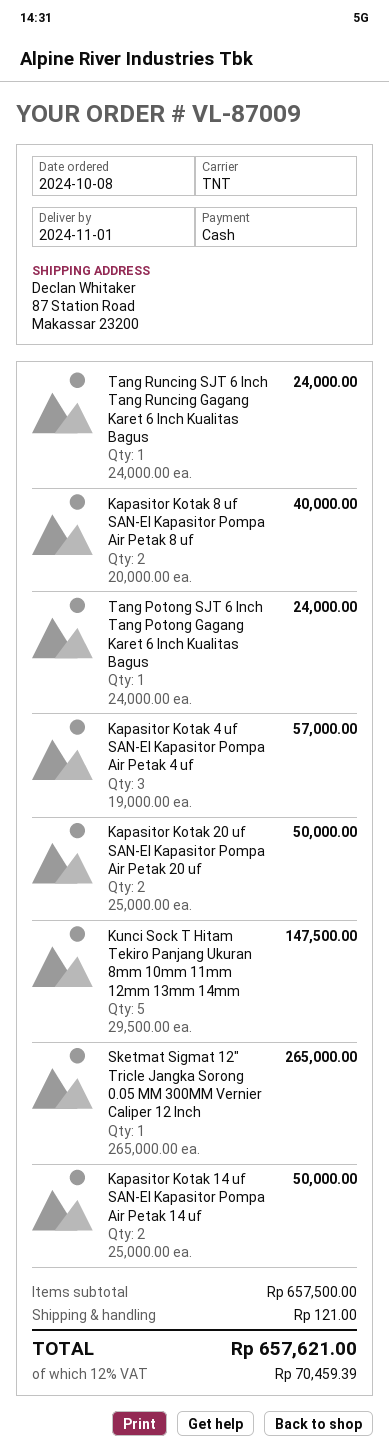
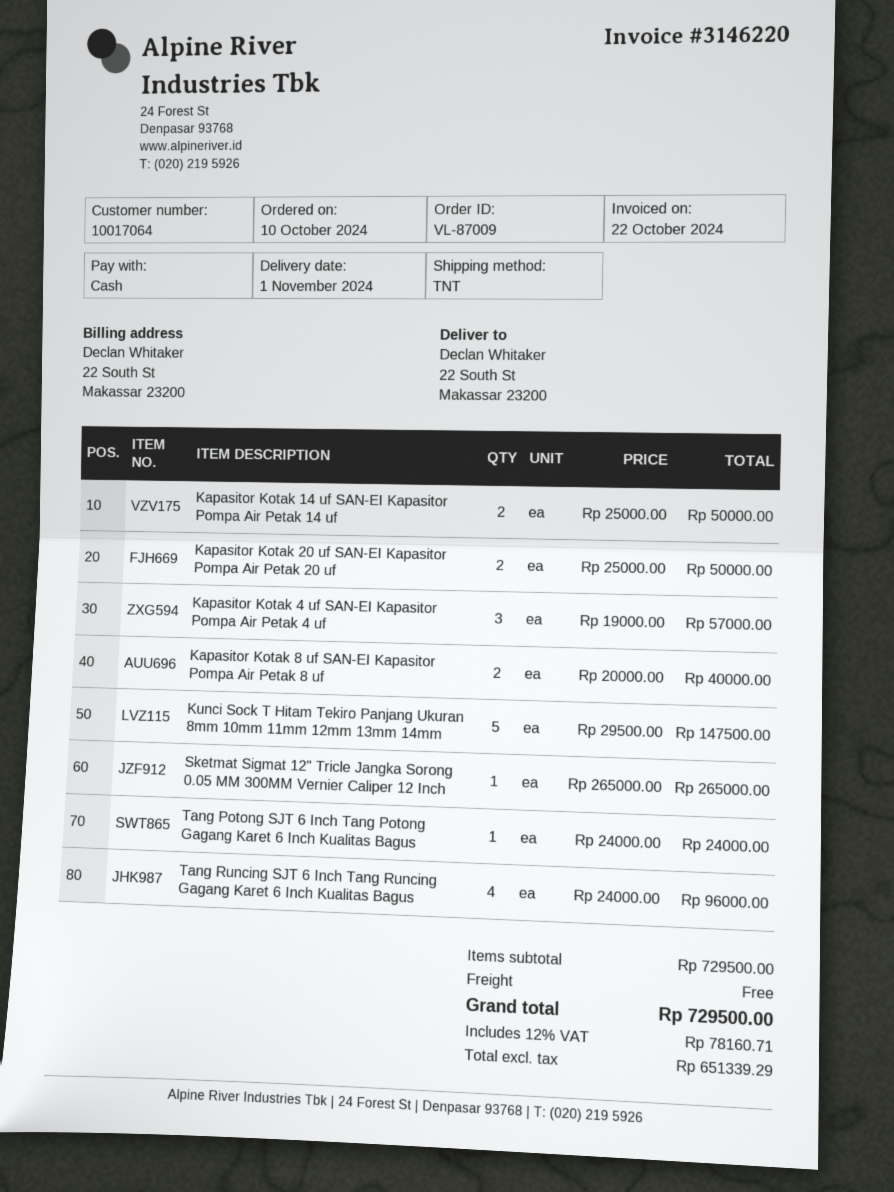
order date: 2024-10-08 -> 2024-10-10
ship to: 87 Station Road, Makassar 23200 -> 22 South St, Makassar 23200
Tang Runcing SJT 6 Inch Tang Runcing Gagang Karet 6 Inch Kualitas Bagus: 1 x 24000.00 = 24000.00 -> 4 x 24000.00 = 96000.00
subtotal: 657500.00 -> 729500.00
shipping: 121.00 -> 0.00
tax: 12% = 70459.39 -> 12% = 78160.71
total: 657621.00 -> 729500.00

